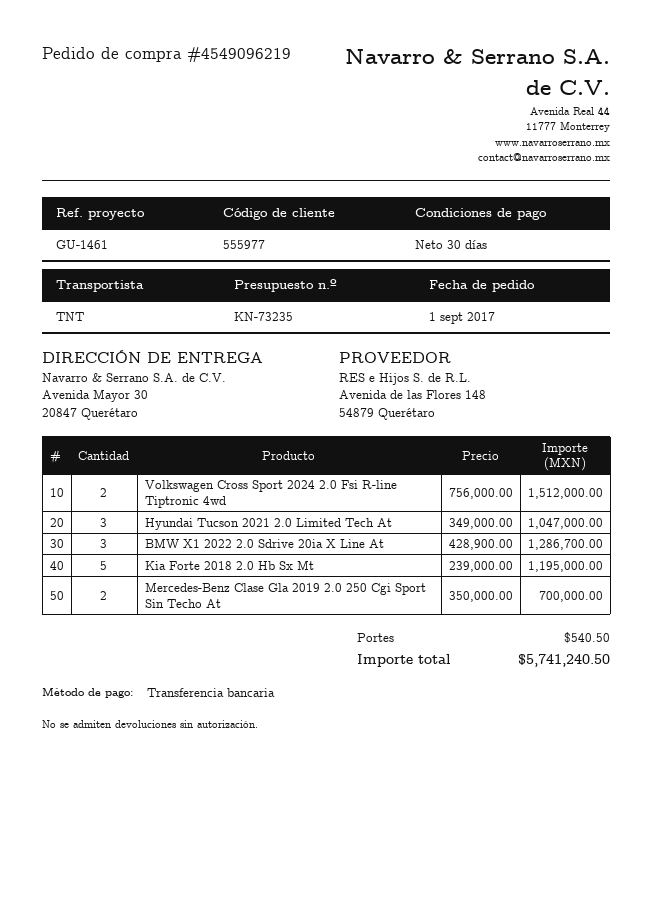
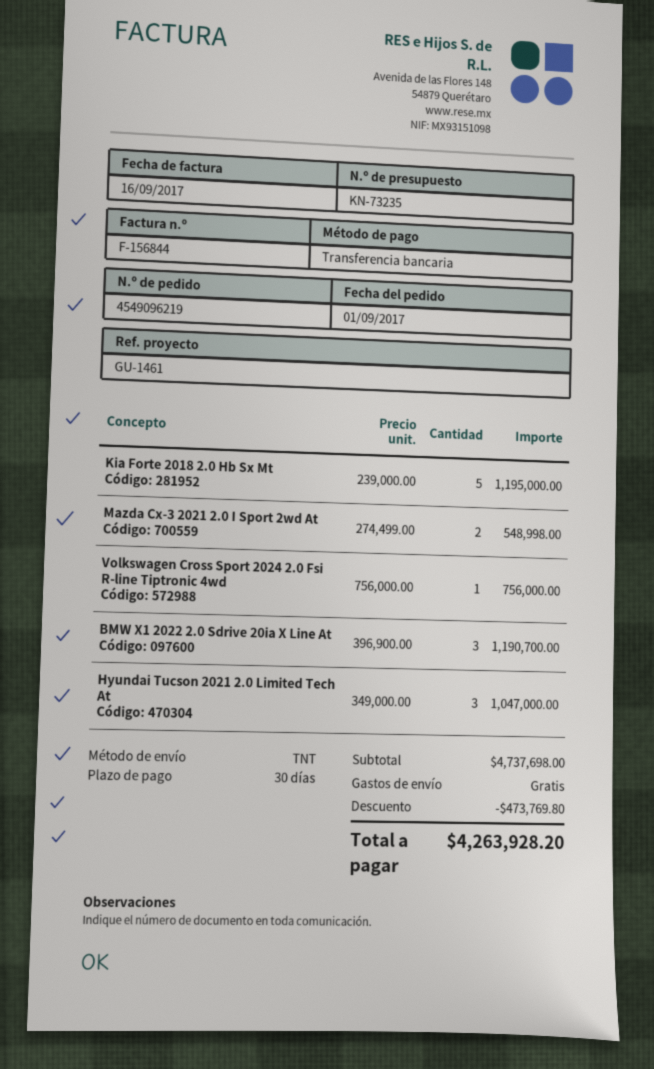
Volkswagen Cross Sport 2024 2.0 Fsi R-line Tiptronic 4wd: 2 x 756000.00 = 1512000.00 -> 1 x 756000.00 = 756000.00
BMW X1 2022 2.0 Sdrive 20ia X Line At: 3 x 428900.00 = 1286700.00 -> 3 x 396900.00 = 1190700.00
Mercedes-Benz Clase Gla 2019 2.0 250 Cgi Sport Sin Techo At: 2 x 350000.00 = 700000.00 -> none
Mazda Cx-3 2021 2.0 I Sport 2wd At: none -> 2 x 274499.00 = 548998.00
discount: none -> 473769.80
shipping: 540.50 -> 0.00
total: 5741240.50 -> 4263928.20

